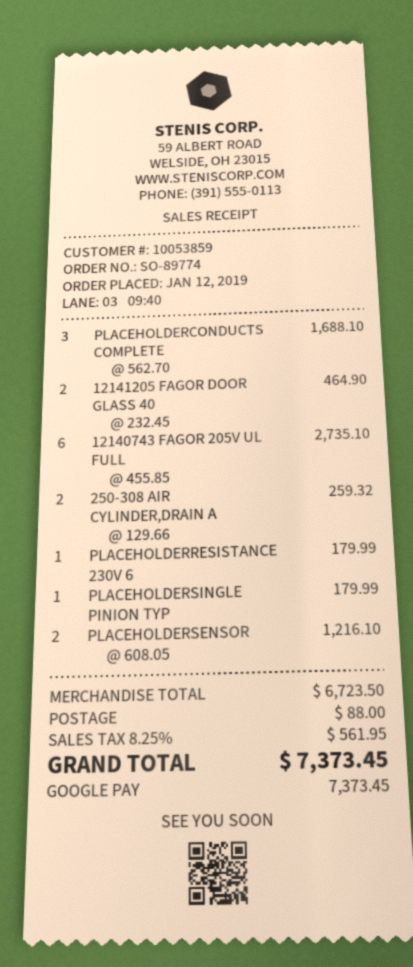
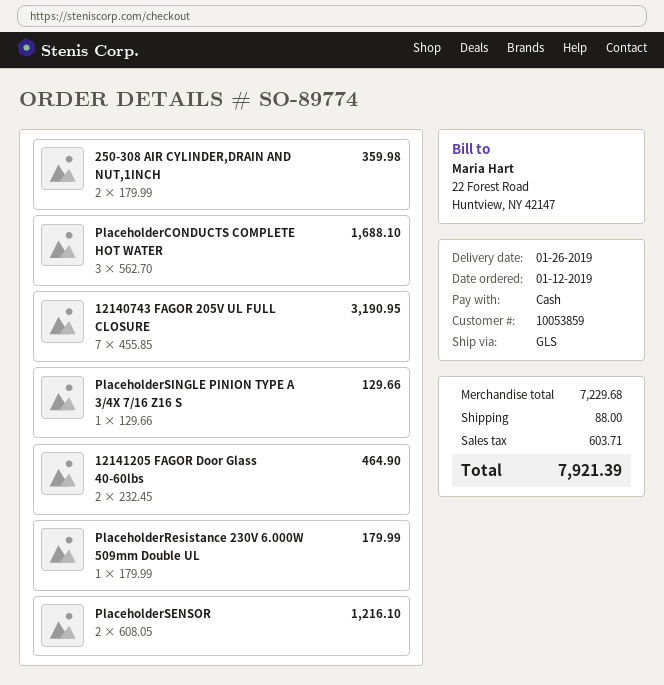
payment method: Google Pay -> cash
12140743 FAGOR 205V UL FULL: 6 x 455.85 = 2735.10 -> 7 x 455.85 = 3190.95
250-308 AIR CYLINDER,DRAIN A: 2 x 129.66 = 259.32 -> 2 x 179.99 = 359.98
PLACEHOLDERSINGLE PINION TYP: 1 x 179.99 = 179.99 -> 1 x 129.66 = 129.66
subtotal: 6723.50 -> 7229.68
tax: 561.95 -> 603.71
total: 7373.45 -> 7921.39

